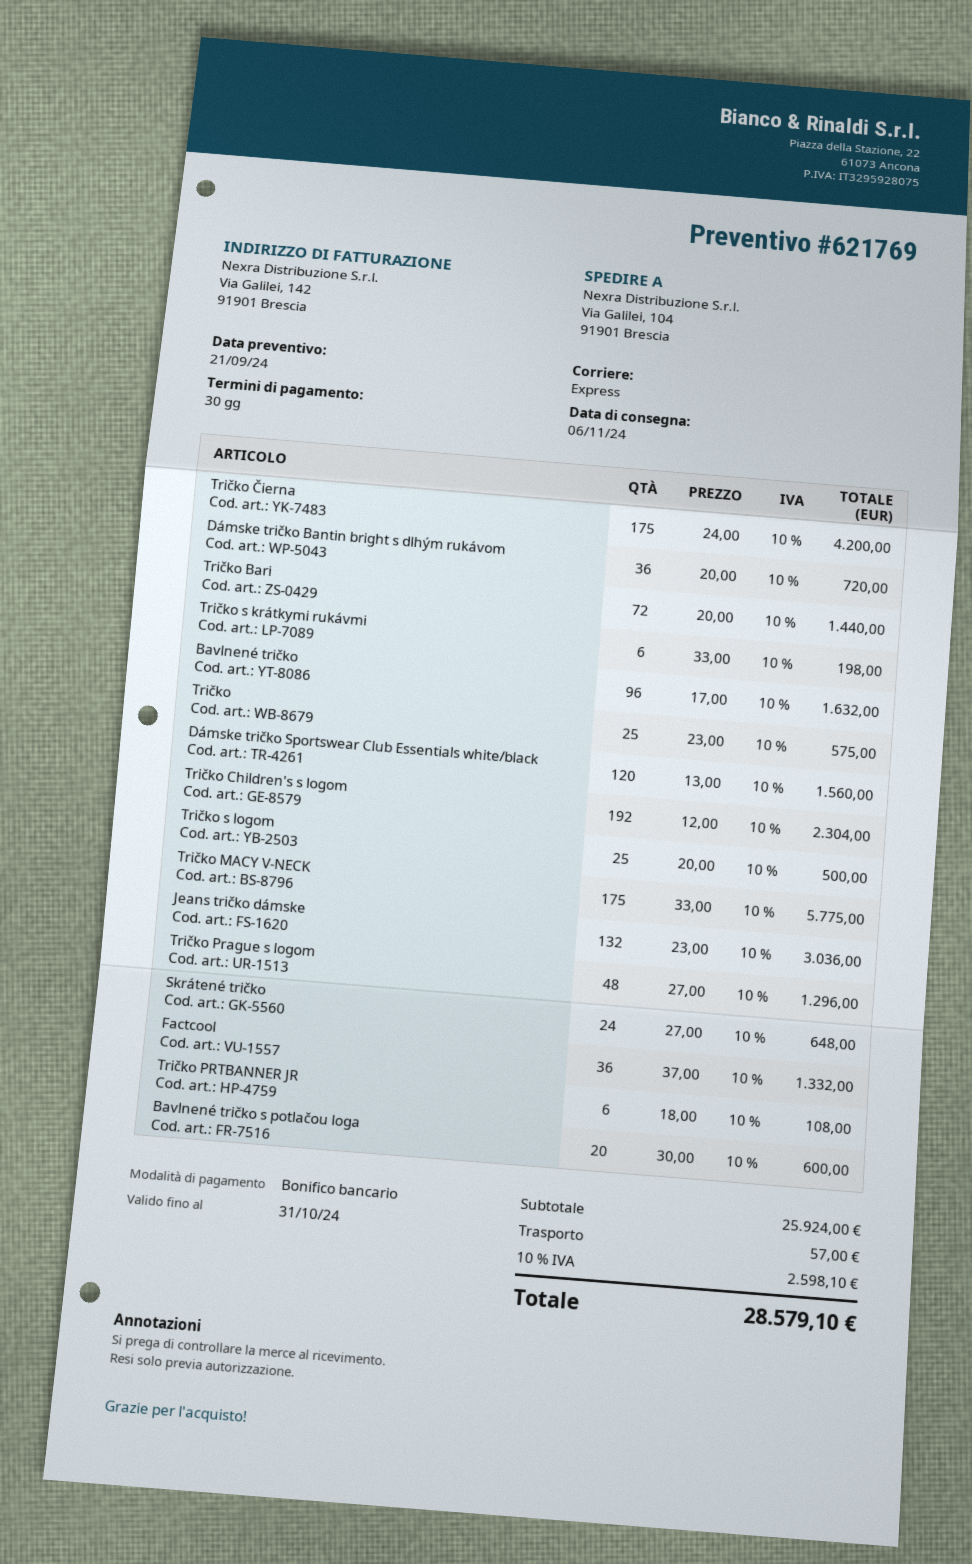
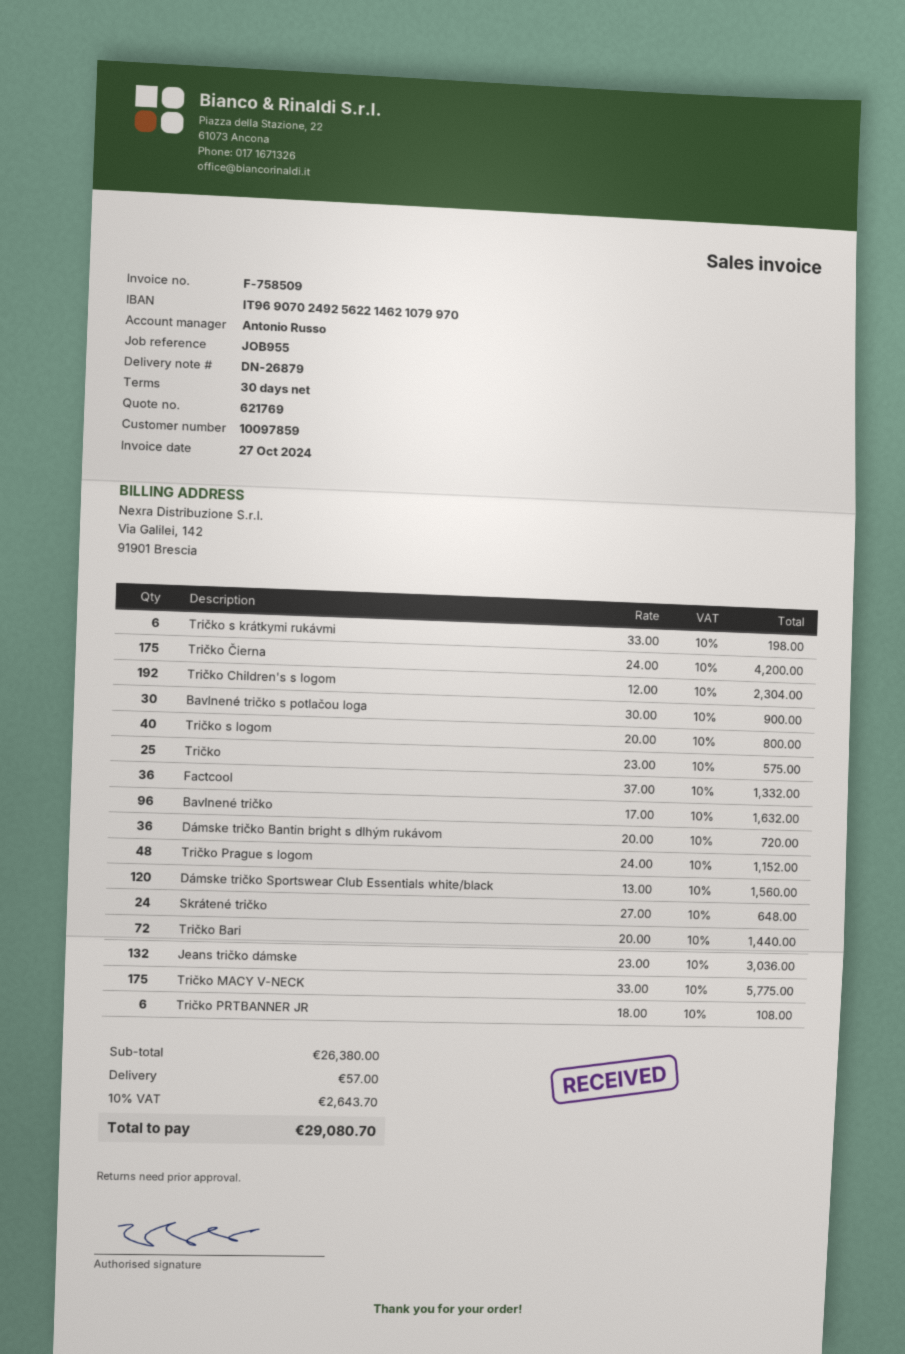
Tričko s logom: 25 x 20.00 = 500.00 -> 40 x 20.00 = 800.00
Tričko Prague s logom: 48 x 27.00 = 1296.00 -> 48 x 24.00 = 1152.00
Bavlnené tričko s potlačou loga: 20 x 30.00 = 600.00 -> 30 x 30.00 = 900.00
subtotal: 25924.00 -> 26380.00
tax: 10% = 2598.10 -> 10% = 2643.70
total: 28579.10 -> 29080.70

